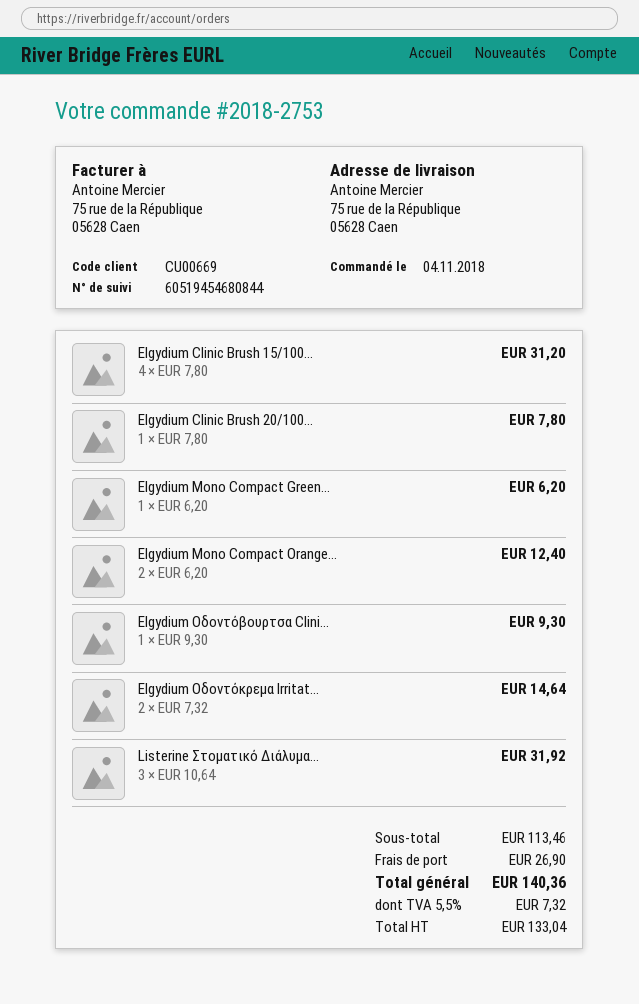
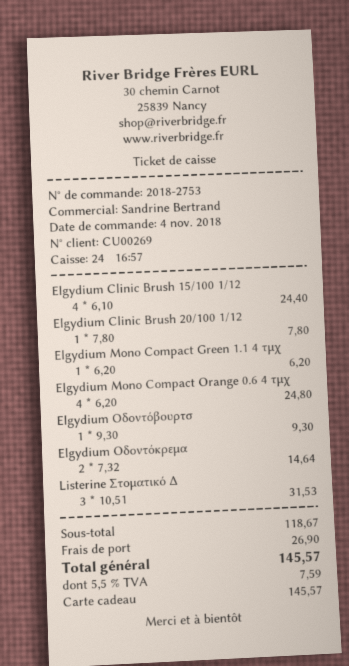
customer number: CU00669 -> CU00269
Elgydium Clinic Brush 15/100...: 4 x 7.80 = 31.20 -> 4 x 6.10 = 24.40
Elgydium Mono Compact Orange...: 2 x 6.20 = 12.40 -> 4 x 6.20 = 24.80
Listerine Στοματικό Διάλυμα...: 3 x 10.64 = 31.92 -> 3 x 10.51 = 31.53
subtotal: 113.46 -> 118.67
tax: 5.5% = 7.32 -> 5.5% = 7.59
total: 140.36 -> 145.57

